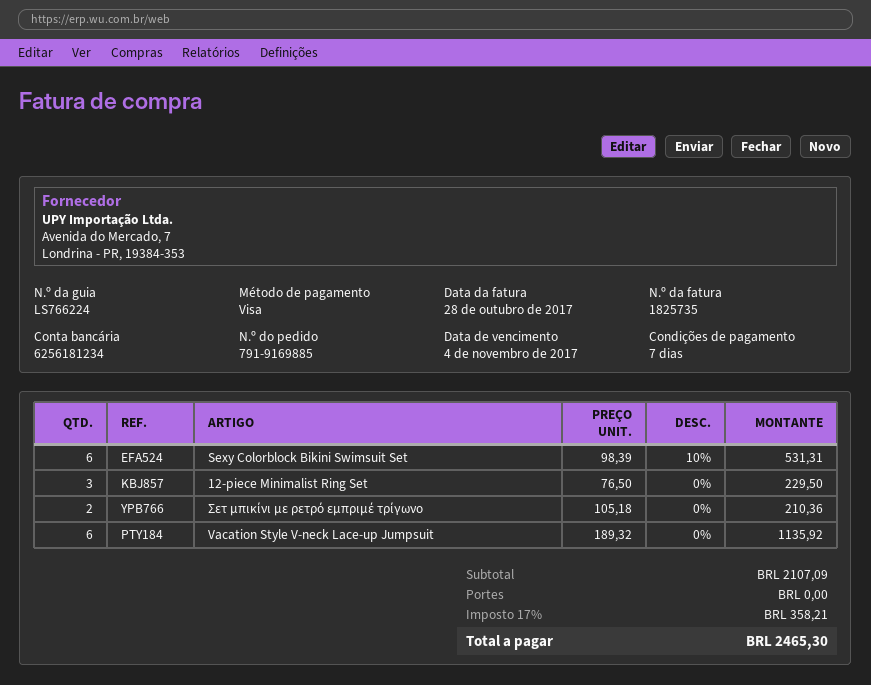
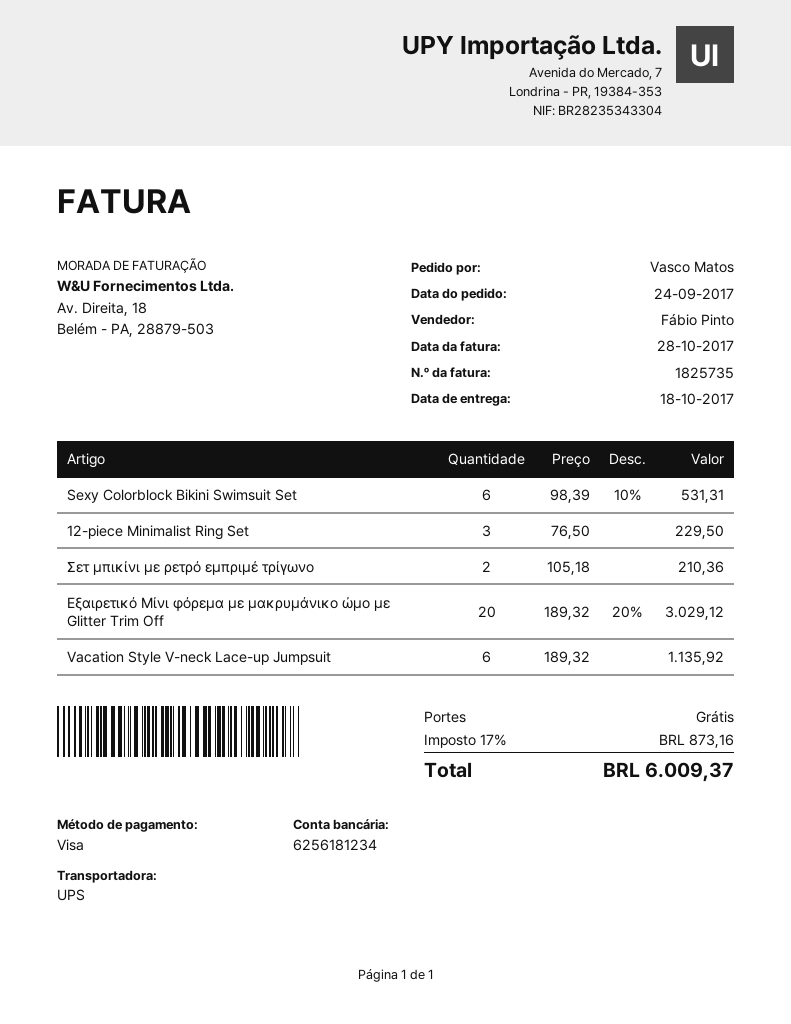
Εξαιρετικό Μίνι φόρεμα με μακρυμάνικο ώμο με Glitter Trim Off: none -> 20 x 189.32 - 20% = 3029.12
tax: 17% = 358.21 -> 17% = 873.16
total: 2465.30 -> 6009.37

